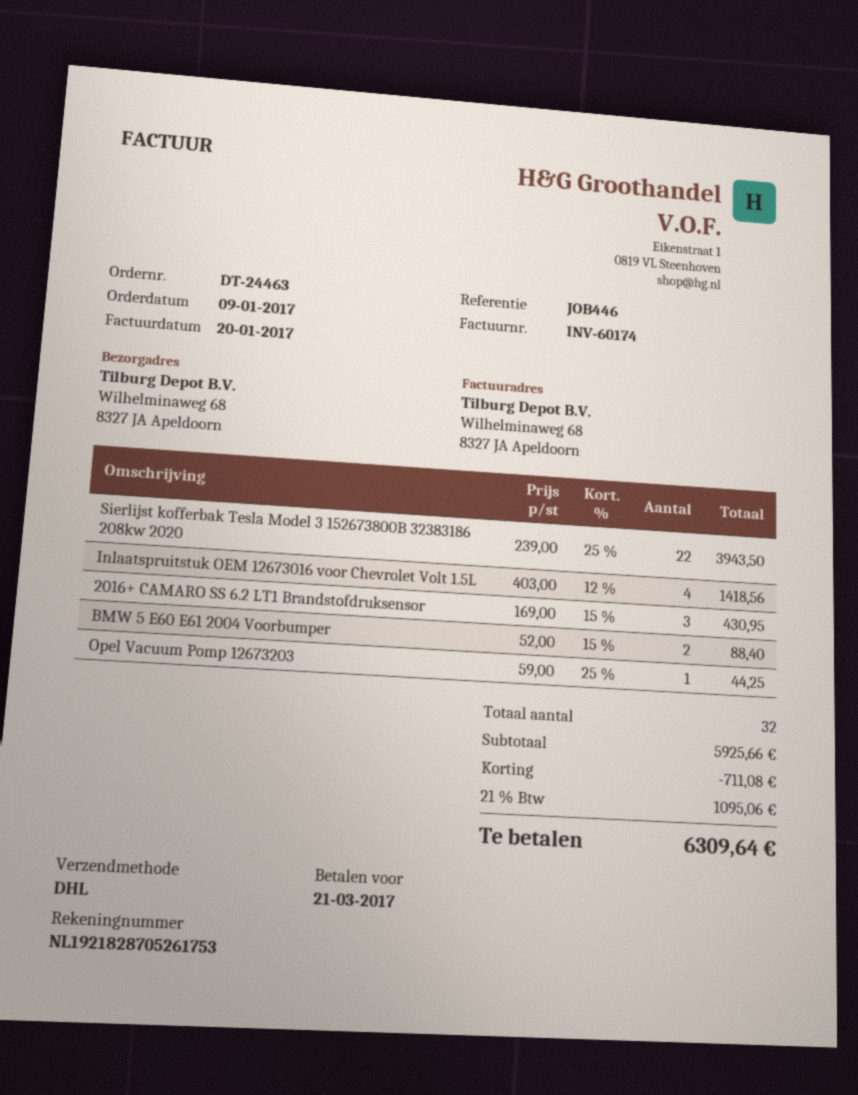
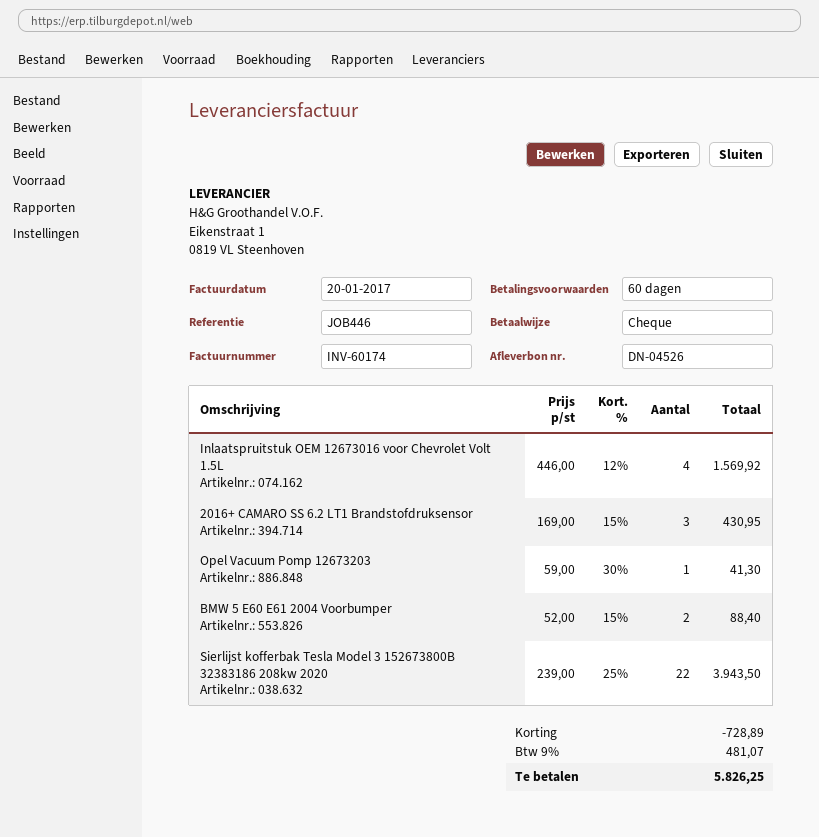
Inlaatspruitstuk OEM 12673016 voor Chevrolet Volt 1.5L: 4 x 403.00 - 12% = 1418.56 -> 4 x 446.00 - 12% = 1569.92
Opel Vacuum Pomp 12673203: 1 x 59.00 - 25% = 44.25 -> 1 x 59.00 - 30% = 41.30
discount: 711.08 -> 728.89
tax: 21% = 1095.06 -> 9% = 481.07
total: 6309.64 -> 5826.25

